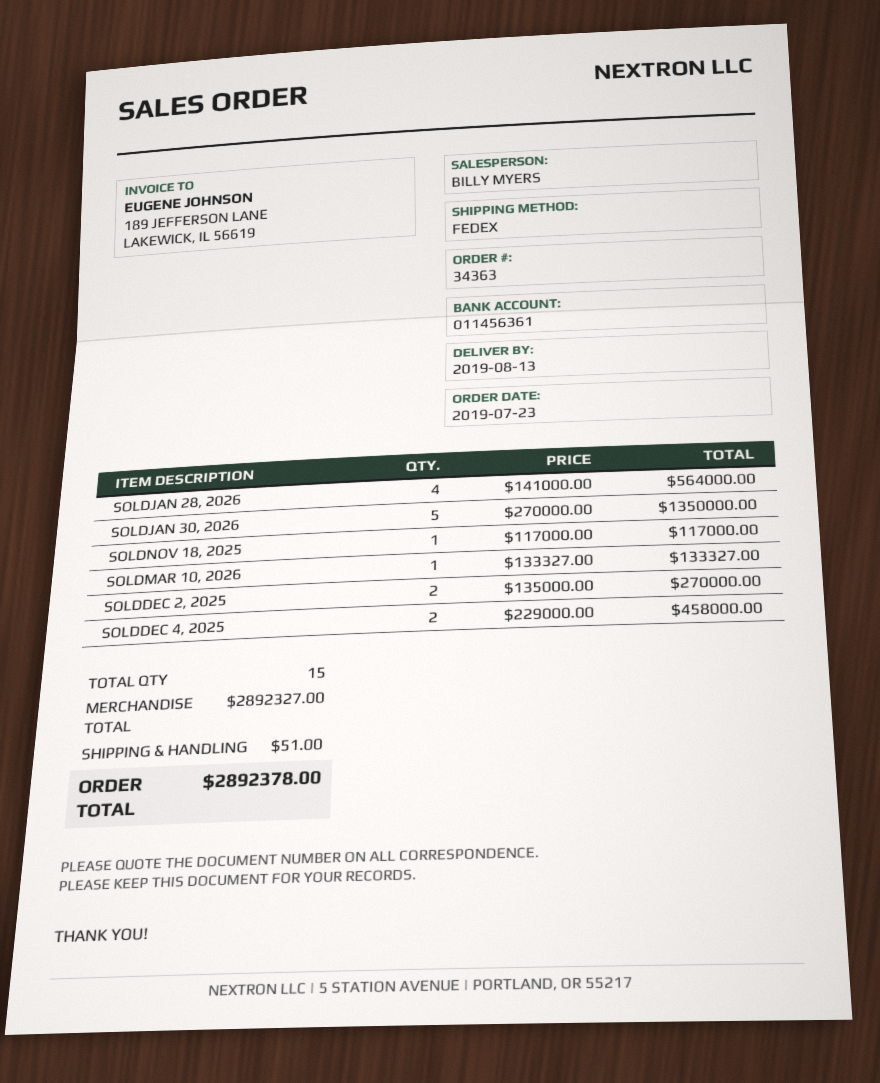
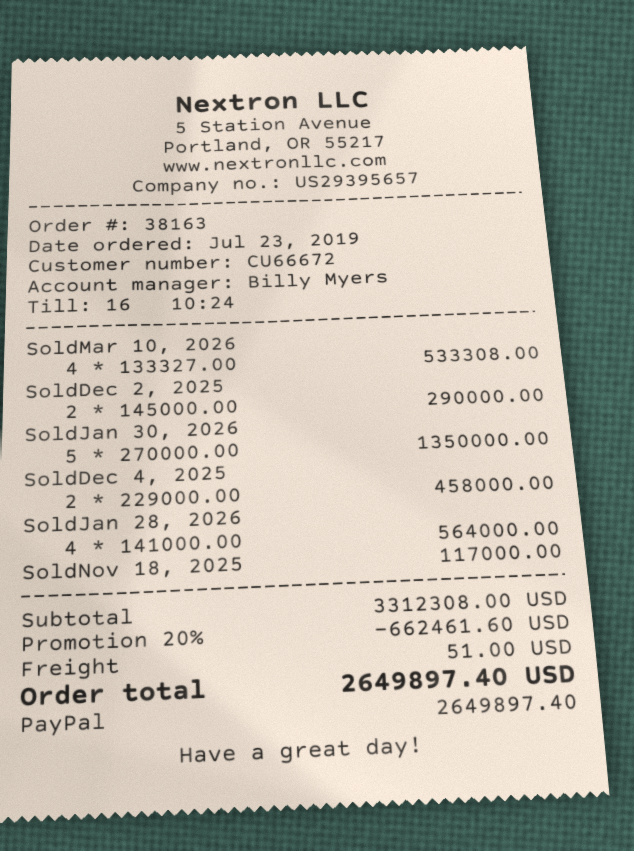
order number: 34363 -> 38163
SOLDMAR 10, 2026: 1 x 133327.00 = 133327.00 -> 4 x 133327.00 = 533308.00
SOLDDEC 2, 2025: 2 x 135000.00 = 270000.00 -> 2 x 145000.00 = 290000.00
subtotal: 2892327.00 -> 3312308.00
discount: none -> 20% = 662461.60
total: 2892378.00 -> 2649897.40

